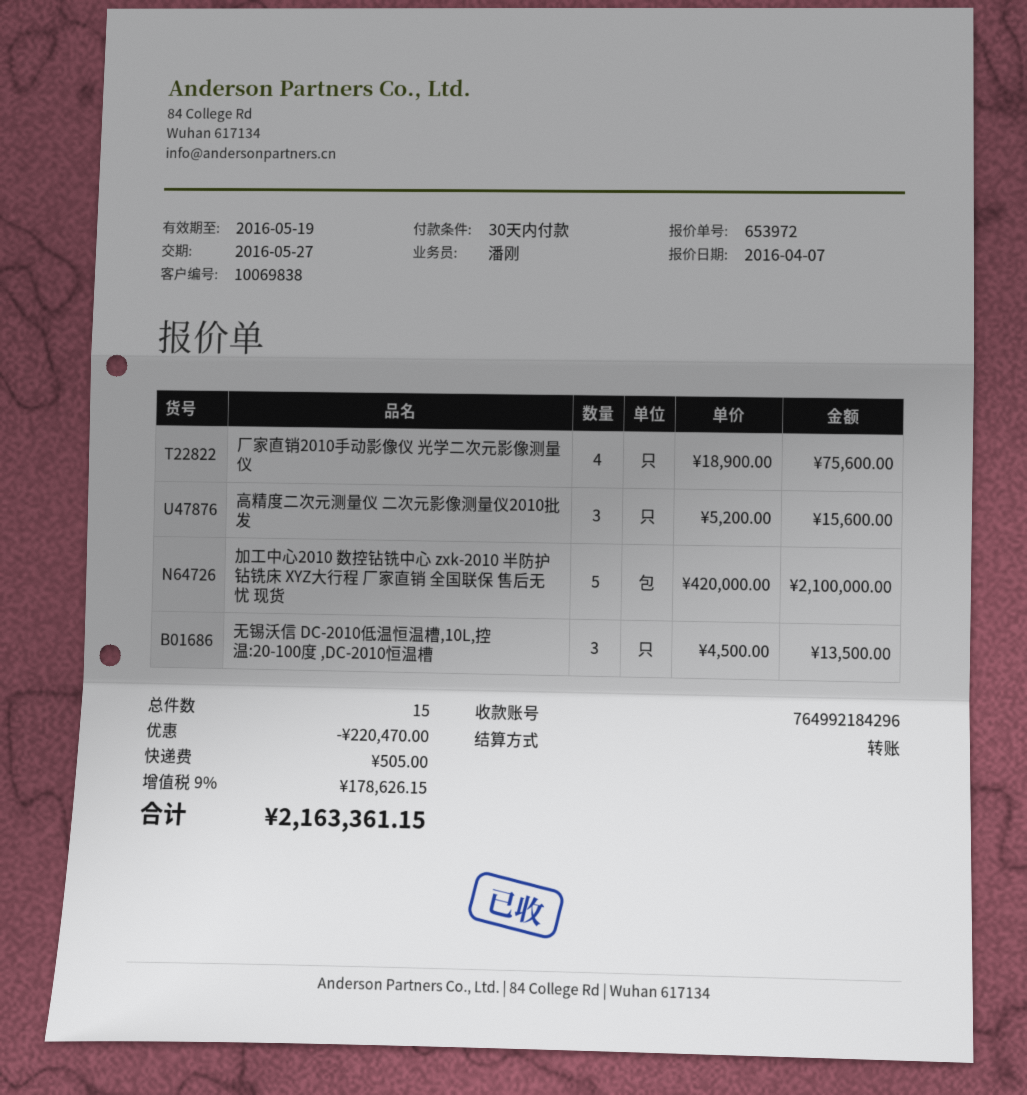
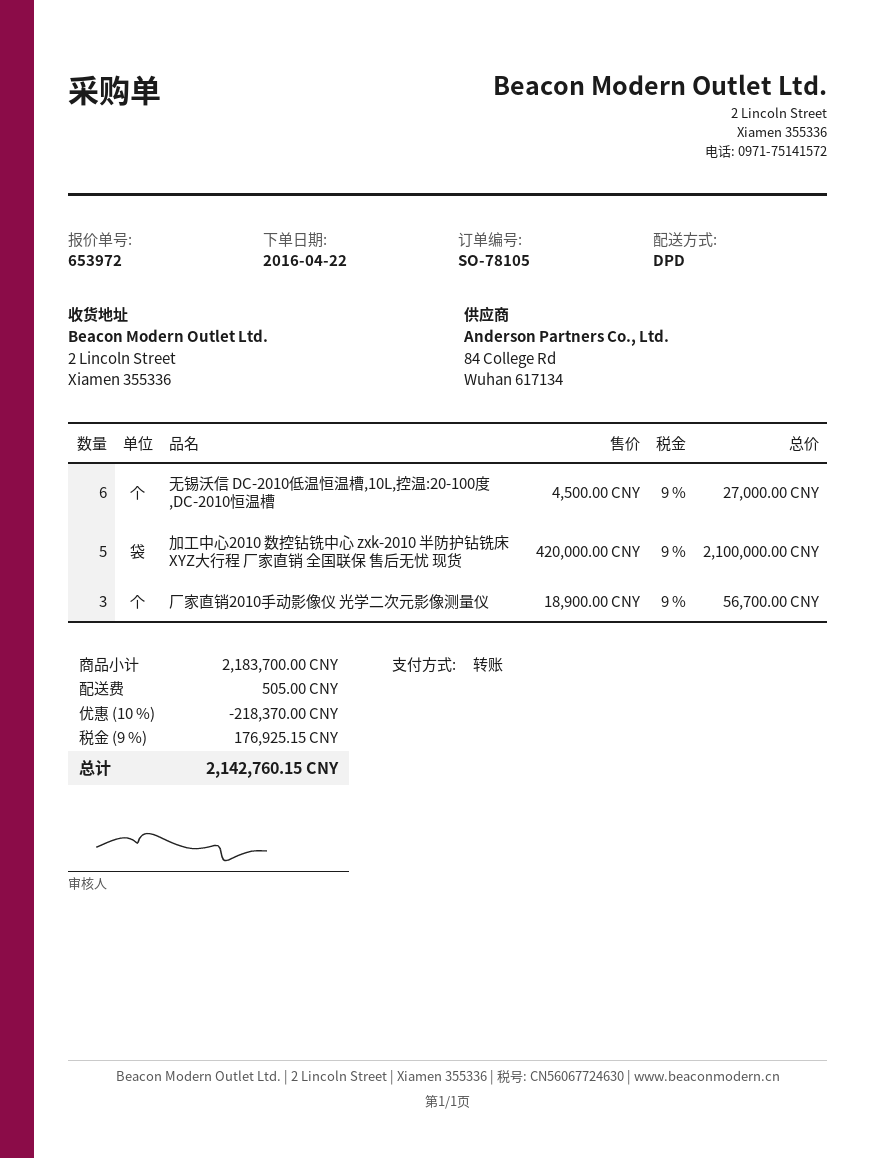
厂家直销2010手动影像仪 光学二次元影像测量仪: 4 x 18900.00 = 75600.00 -> 3 x 18900.00 = 56700.00
高精度二次元测量仪 二次元影像测量仪2010批发: 3 x 5200.00 = 15600.00 -> none
无锡沃信 DC-2010低温恒温槽,10L,控温:20-100度 ,DC-2010恒温槽: 3 x 4500.00 = 13500.00 -> 6 x 4500.00 = 27000.00
discount: 220470.00 -> 218370.00
tax: 9% = 178626.15 -> 9% = 176925.15
total: 2163361.15 -> 2142760.15

